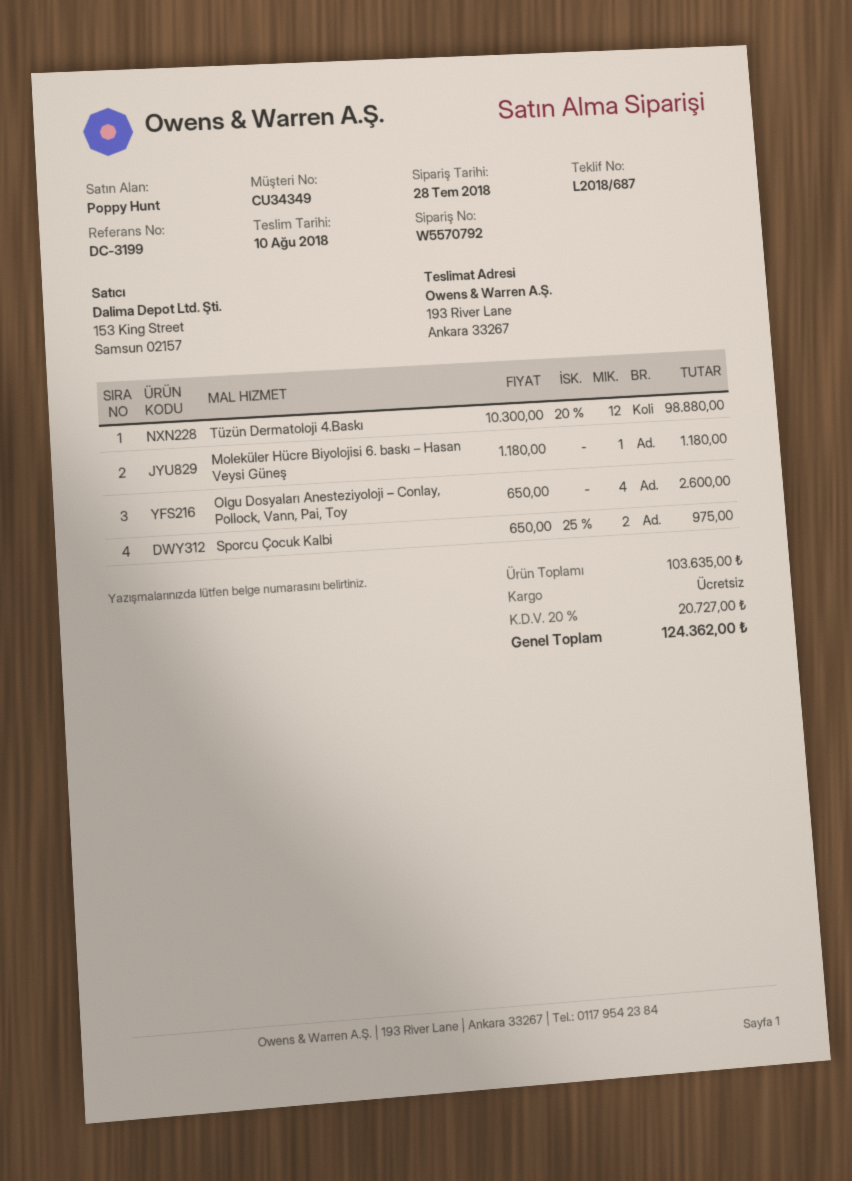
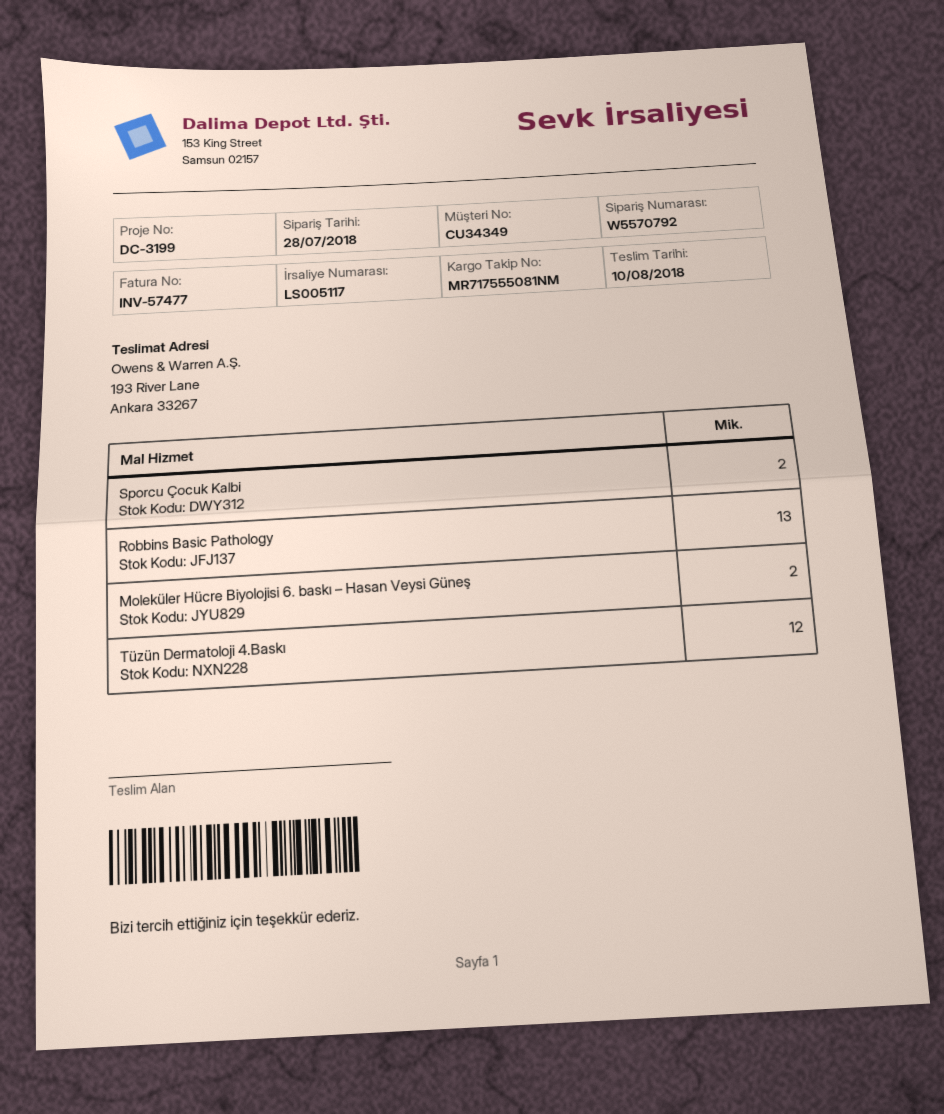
Moleküler Hücre Biyolojisi 6. baskı – Hasan Veysi Güneş: 1 -> 2
Olgu Dosyaları Anesteziyoloji – Conlay, Pollock, Vann, Pai, Toy: 4 -> none
Robbins Basic Pathology: none -> 13

